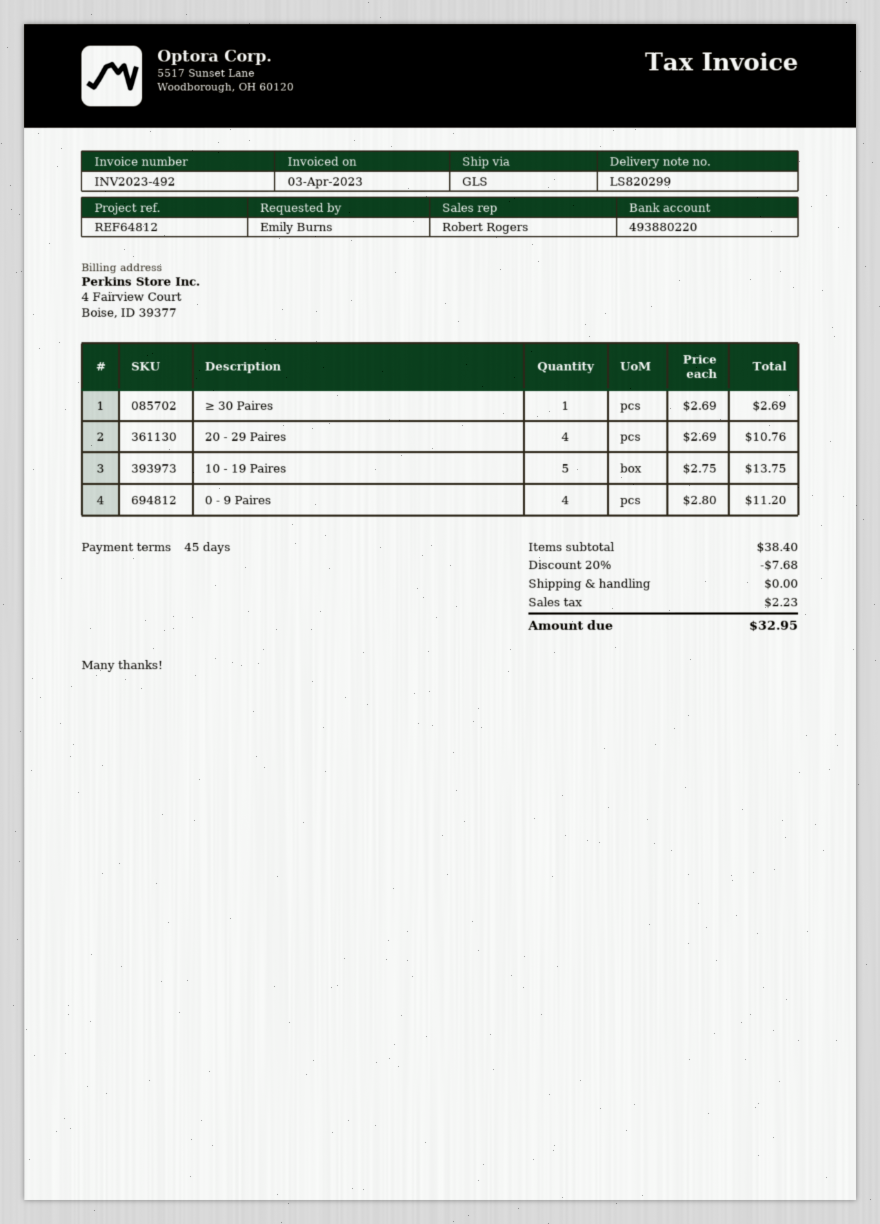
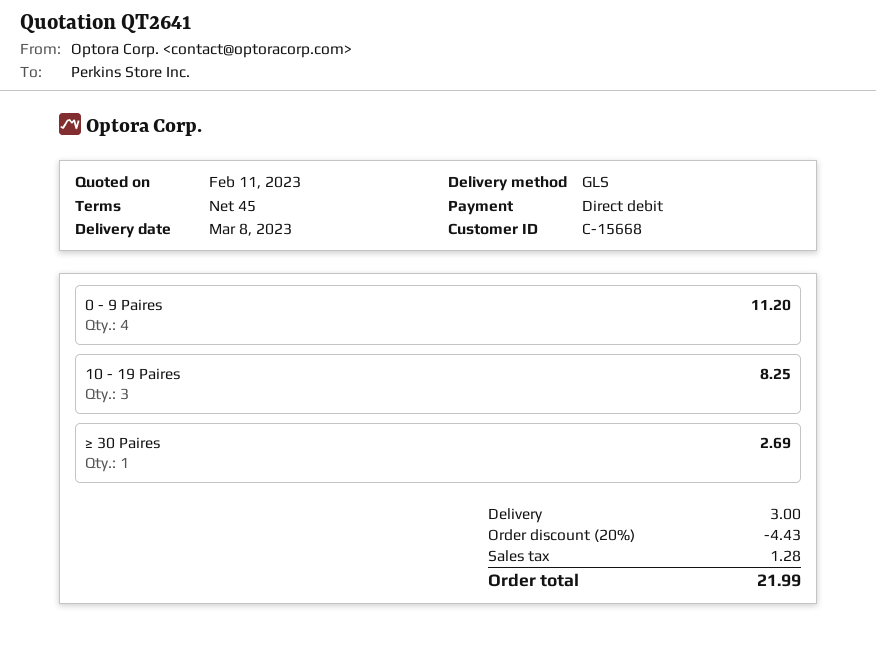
20 - 29 Paires: 4 for 10.76 -> none
10 - 19 Paires: 5 for 13.75 -> 3 for 8.25
discount: 20% = 7.68 -> 20% = 4.43
shipping: 0.00 -> 3.00
tax: 2.23 -> 1.28
total: 32.95 -> 21.99

